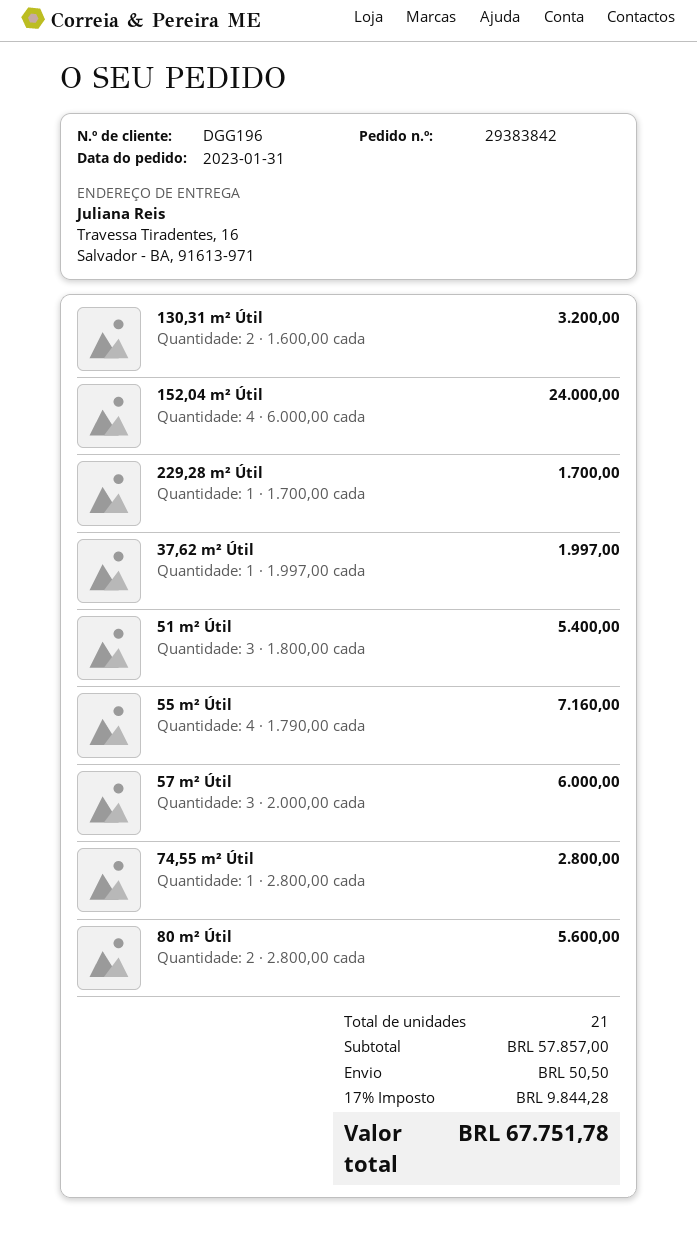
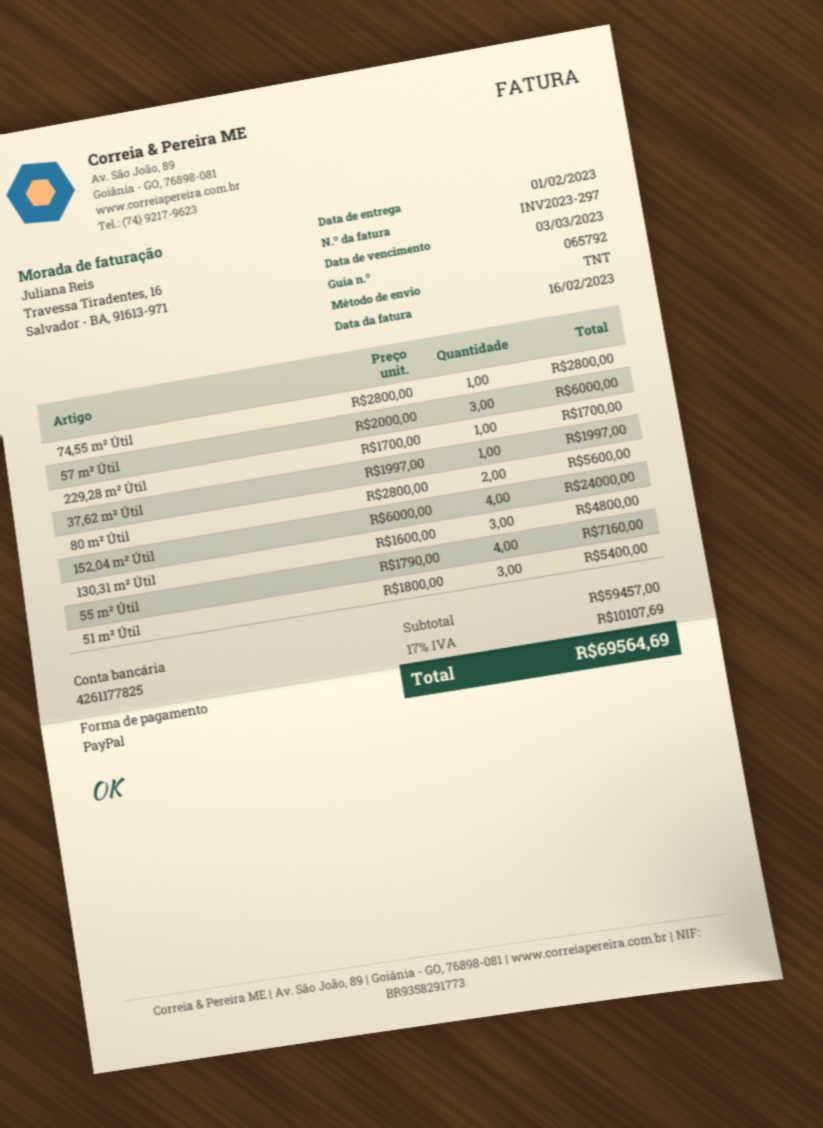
130,31 m² Útil: 2 x 1600.00 = 3200.00 -> 3 x 1600.00 = 4800.00
subtotal: 57857.00 -> 59457.00
shipping: 50.50 -> none
tax: 17% = 9844.28 -> 17% = 10107.69
total: 67751.78 -> 69564.69

